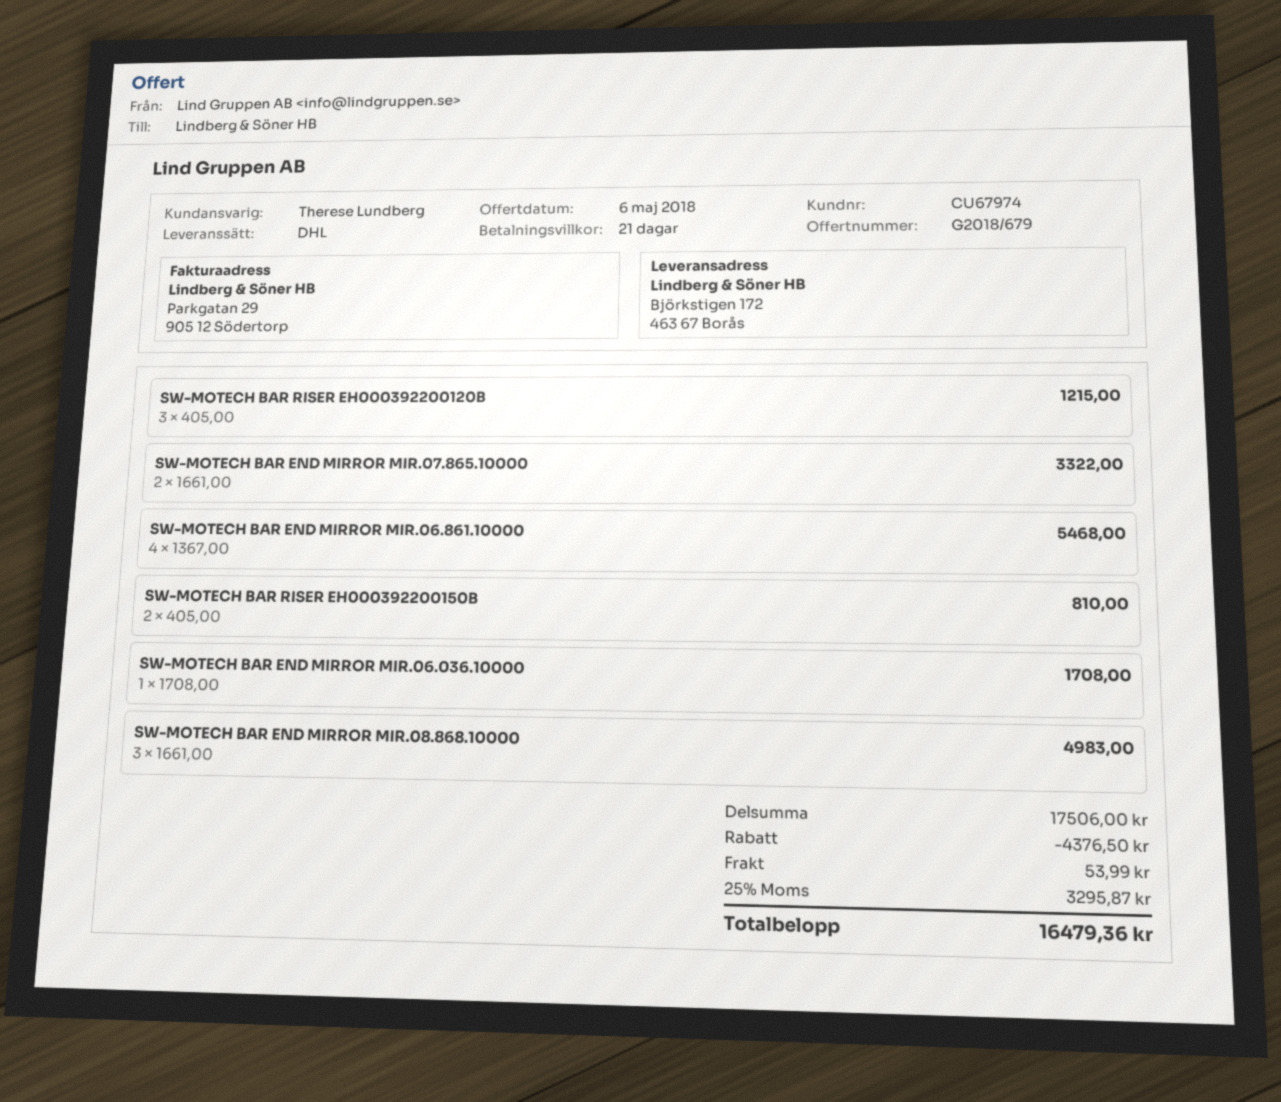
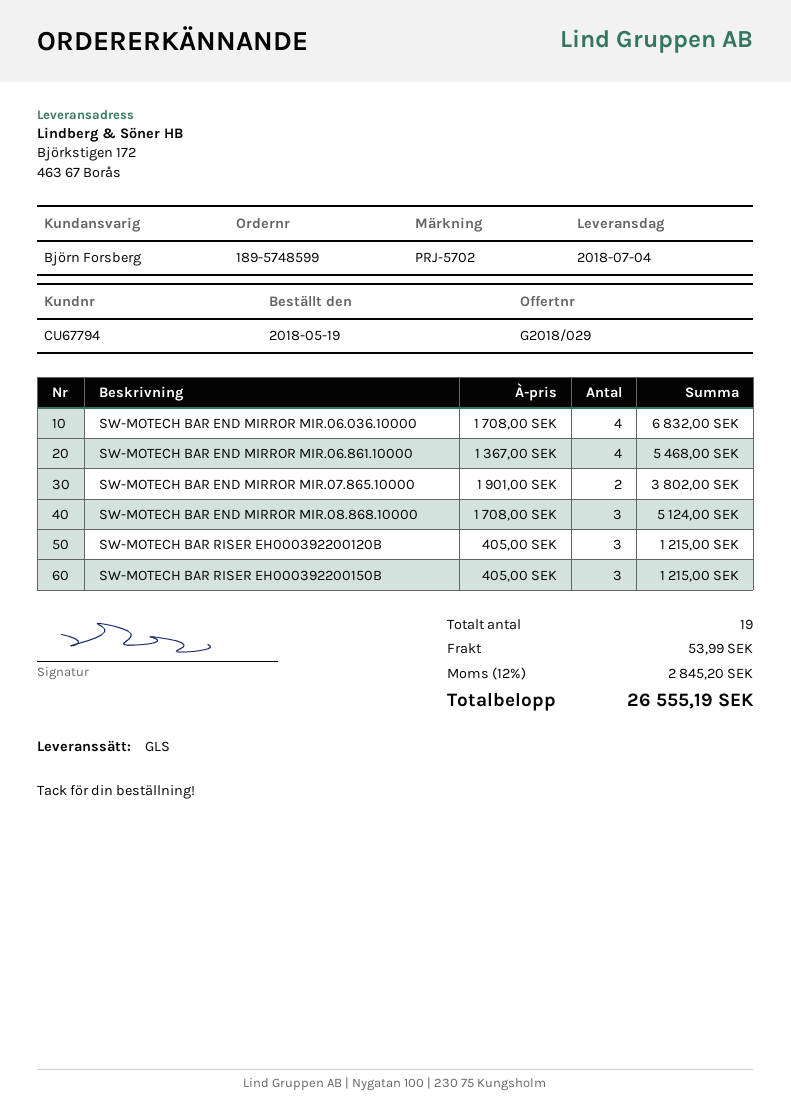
quote number: G2018/679 -> G2018/029
customer number: CU67974 -> CU67794
sales rep: Therese Lundberg -> Björn Forsberg
shipping method: DHL -> GLS
SW-MOTECH BAR END MIRROR MIR.07.865.10000: 2 x 1661.00 = 3322.00 -> 2 x 1901.00 = 3802.00
SW-MOTECH BAR RISER EH000392200150B: 2 x 405.00 = 810.00 -> 3 x 405.00 = 1215.00
SW-MOTECH BAR END MIRROR MIR.06.036.10000: 1 x 1708.00 = 1708.00 -> 4 x 1708.00 = 6832.00
SW-MOTECH BAR END MIRROR MIR.08.868.10000: 3 x 1661.00 = 4983.00 -> 3 x 1708.00 = 5124.00
discount: 4376.50 -> none
tax: 25% = 3295.87 -> 12% = 2845.20
total: 16479.36 -> 26555.19

